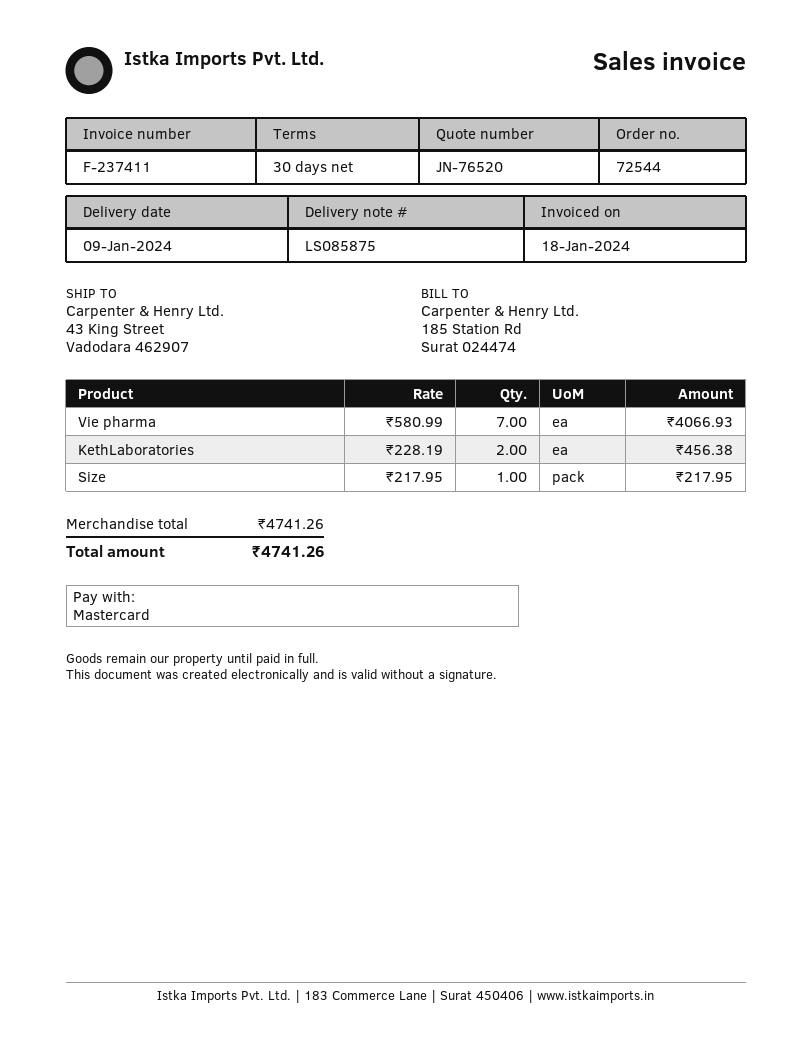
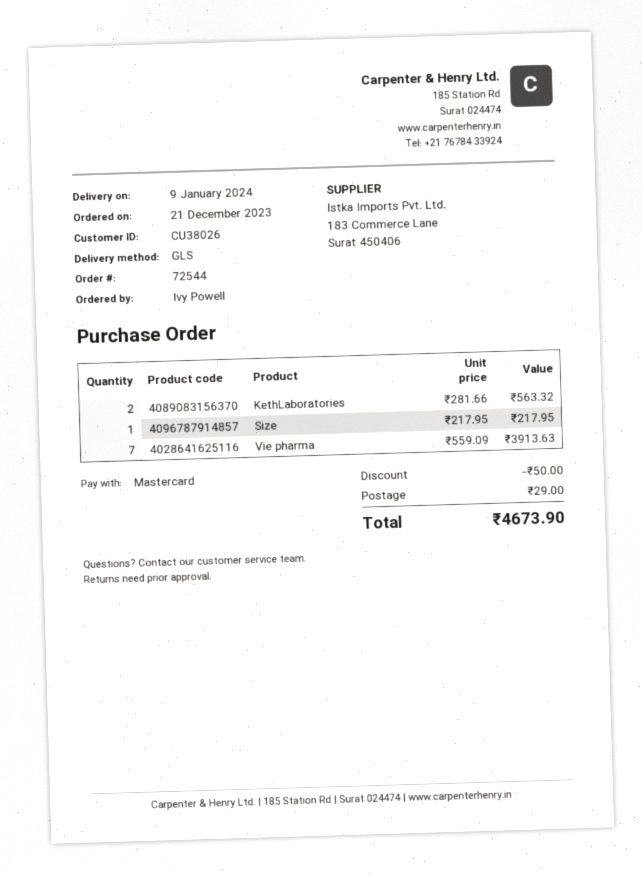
Vie pharma: 7 x 580.99 = 4066.93 -> 7 x 559.09 = 3913.63
KethLaboratories: 2 x 228.19 = 456.38 -> 2 x 281.66 = 563.32
discount: none -> 50.00
shipping: none -> 29.00
total: 4741.26 -> 4673.90

